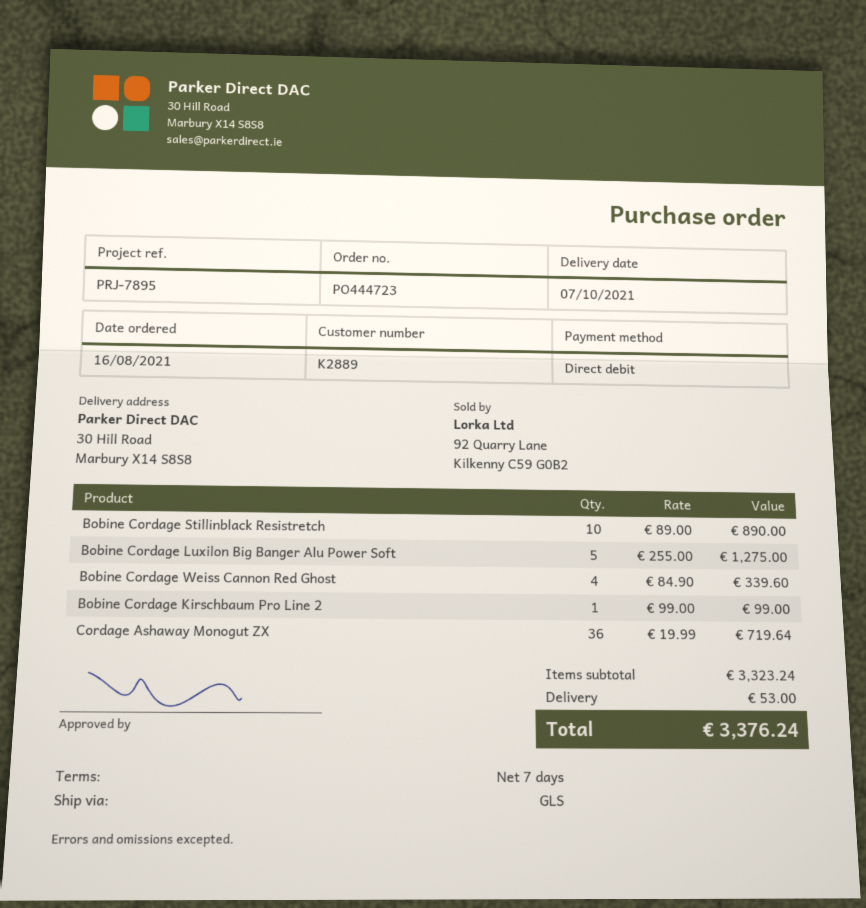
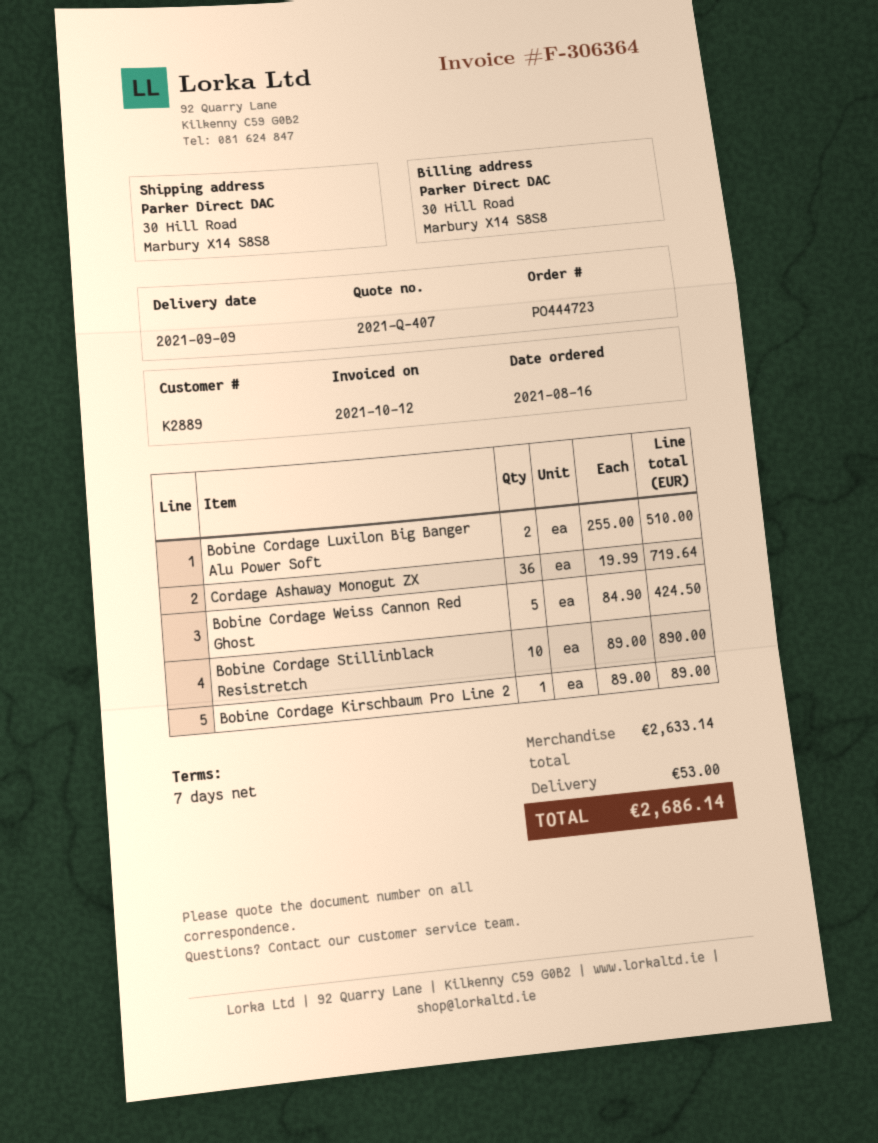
delivery date: 2021-10-07 -> 2021-09-09
Bobine Cordage Luxilon Big Banger Alu Power Soft: 5 x 255.00 = 1275.00 -> 2 x 255.00 = 510.00
Bobine Cordage Weiss Cannon Red Ghost: 4 x 84.90 = 339.60 -> 5 x 84.90 = 424.50
Bobine Cordage Kirschbaum Pro Line 2: 1 x 99.00 = 99.00 -> 1 x 89.00 = 89.00
subtotal: 3323.24 -> 2633.14
total: 3376.24 -> 2686.14

